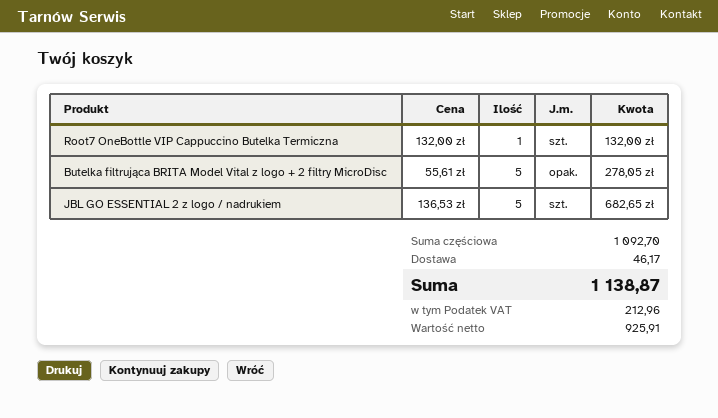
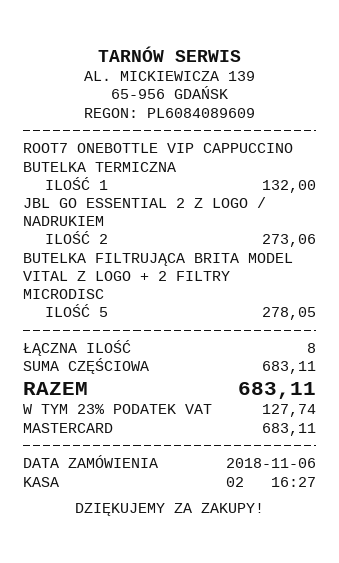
JBL GO ESSENTIAL 2 z logo / nadrukiem: 5 for 682.65 -> 2 for 273.06
subtotal: 1092.70 -> 683.11
shipping: 46.17 -> none
tax: 212.96 -> 127.74
total: 1138.87 -> 683.11

